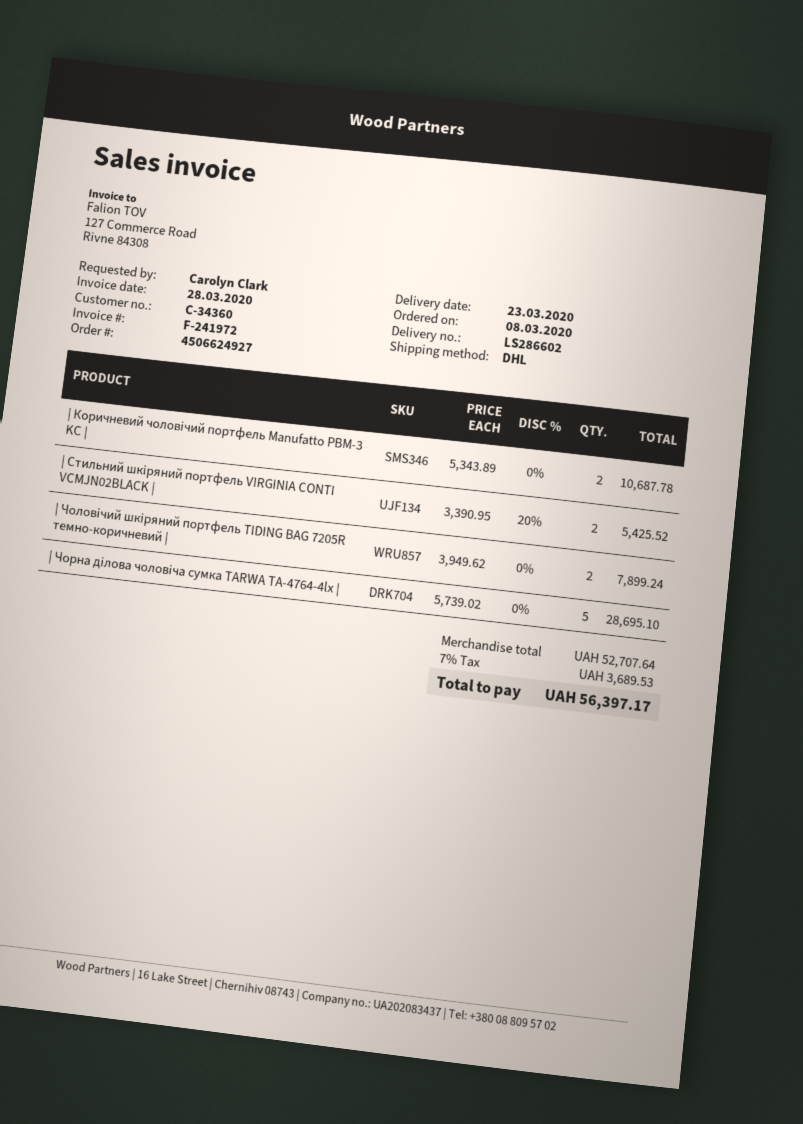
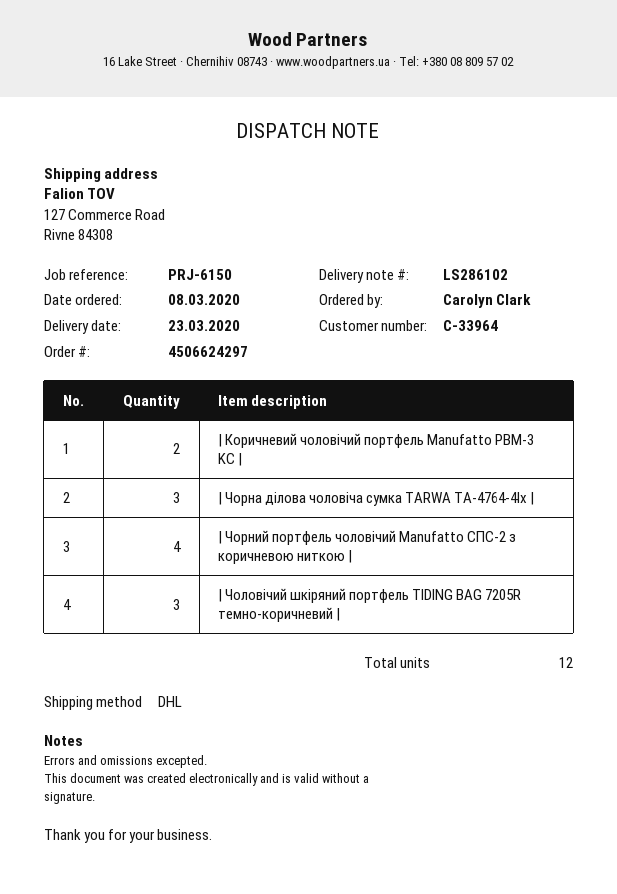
order number: 4506624927 -> 4506624297
delivery note number: LS286602 -> LS286102
customer number: C-34360 -> C-33964
| Стильний шкіряний портфель VIRGINIA CONTI VCMJN02BLACK |: 2 -> none
| Чоловічий шкіряний портфель TIDING BAG 7205R темно-коричневий |: 2 -> 3
| Чорна ділова чоловіча сумка TARWA TA-4764-4lx |: 5 -> 3
| Чорний портфель чоловічий Manufatto СПС-2 з коричневою ниткою |: none -> 4

